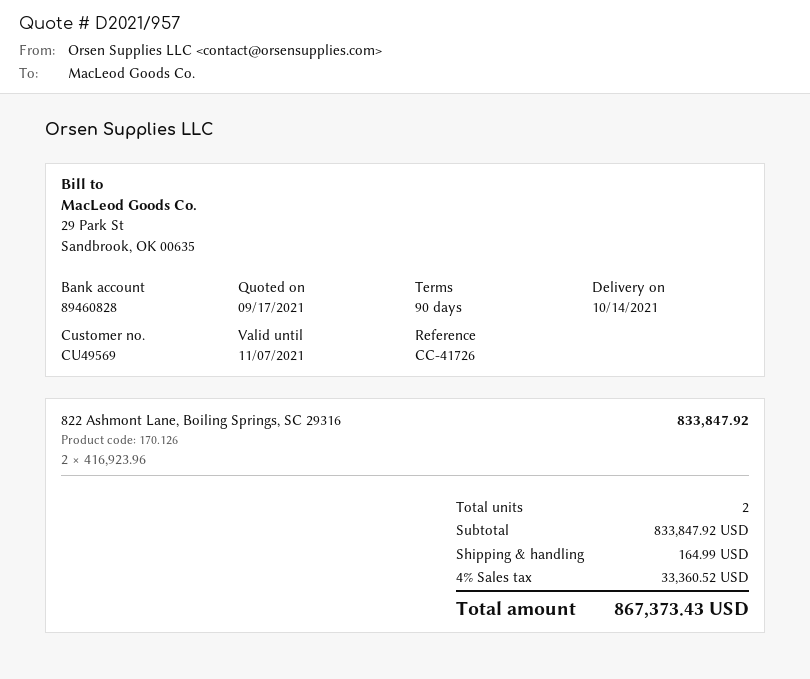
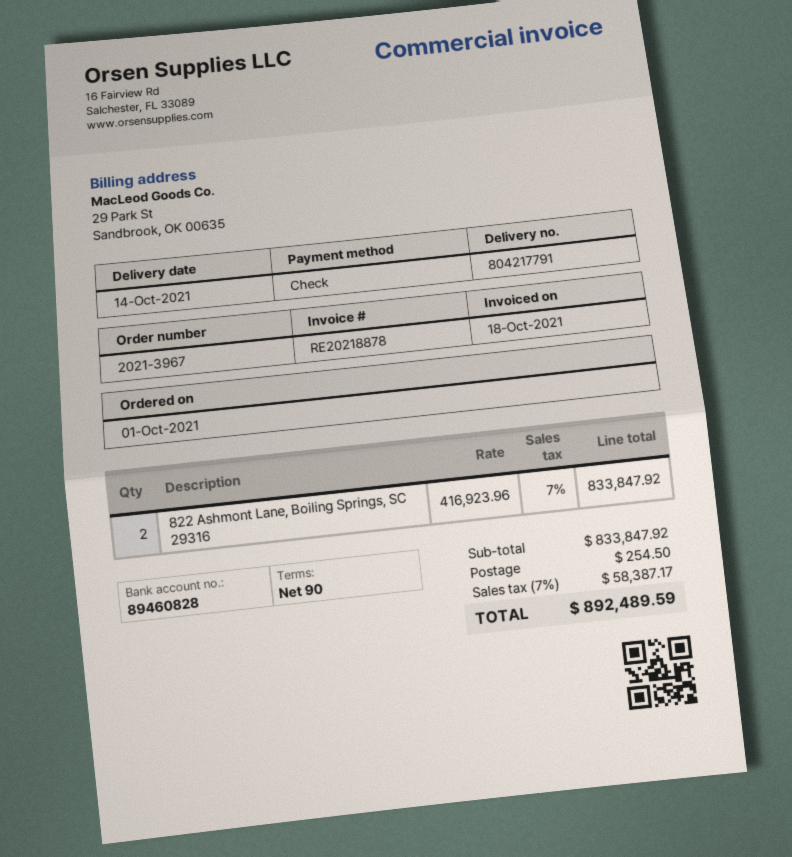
shipping: 164.99 -> 254.50
tax: 4% = 33360.52 -> 7% = 58387.17
total: 867373.43 -> 892489.59

